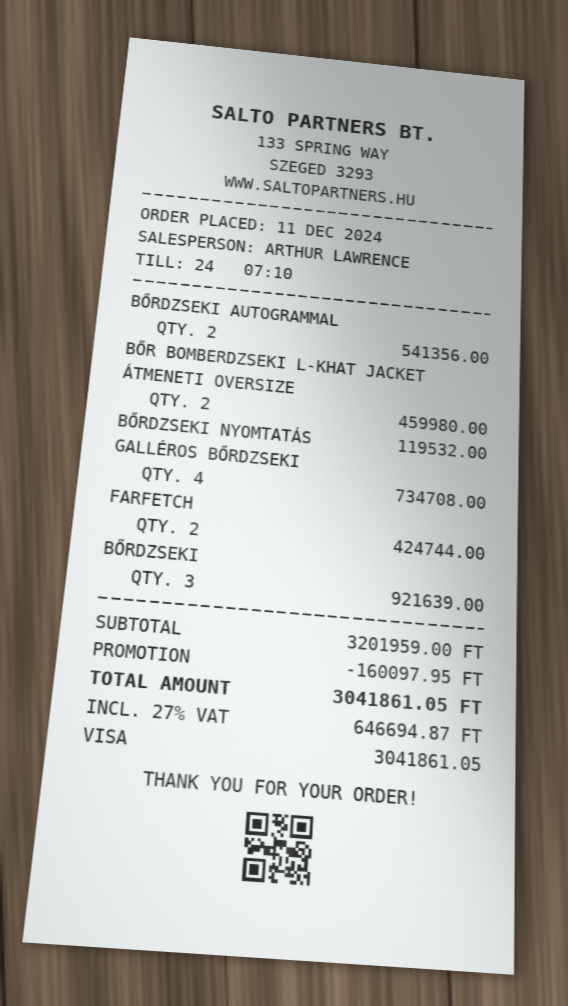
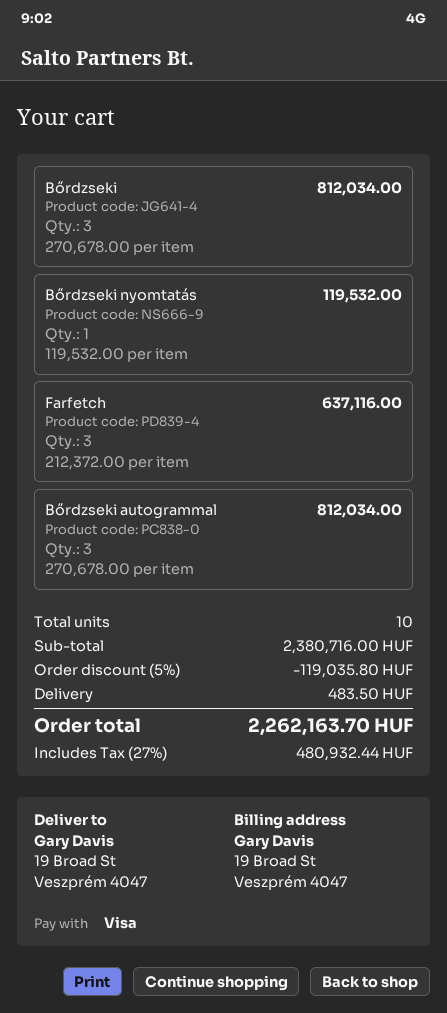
BŐRDZSEKI AUTOGRAMMAL: 2 for 541356.00 -> 3 for 812034.00
BŐR BOMBERDZSEKI L-KHAT JACKET ÁTMENETI OVERSIZE: 2 for 459980.00 -> none
GALLÉROS BŐRDZSEKI: 4 for 734708.00 -> none
FARFETCH: 2 for 424744.00 -> 3 for 637116.00
BŐRDZSEKI: 3 for 921639.00 -> 3 for 812034.00
subtotal: 3201959.00 -> 2380716.00
discount: 160097.95 -> 119035.80
shipping: none -> 483.50
tax: 27% = 646694.87 -> 27% = 480932.44
total: 3041861.05 -> 2262163.70

